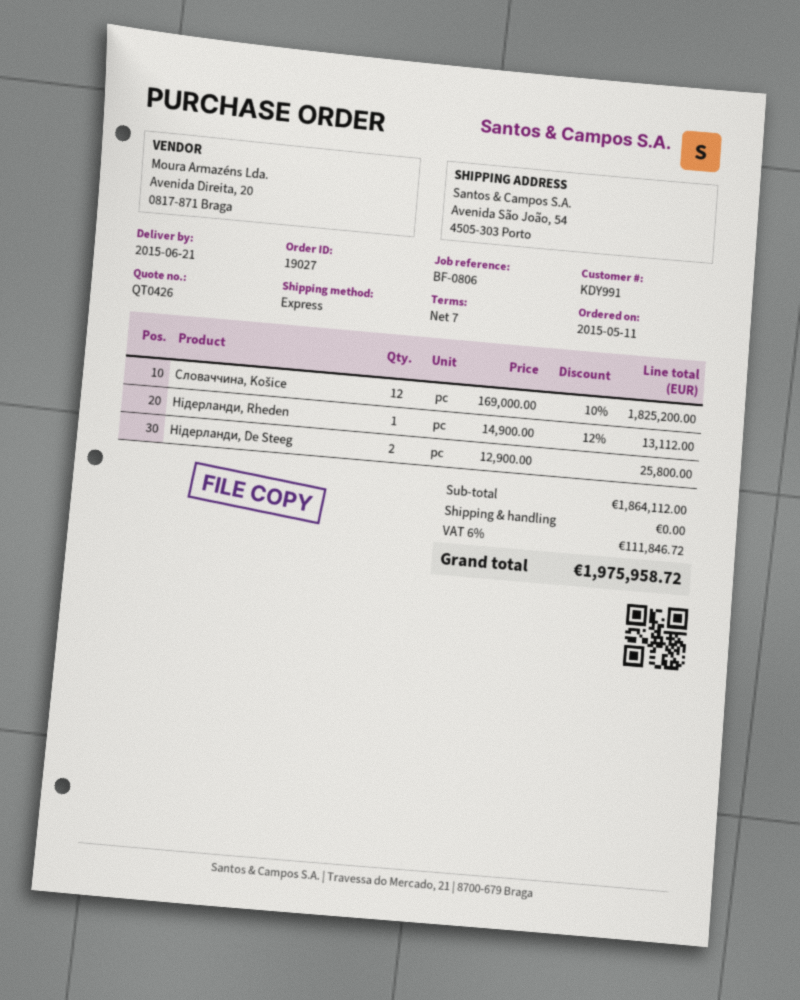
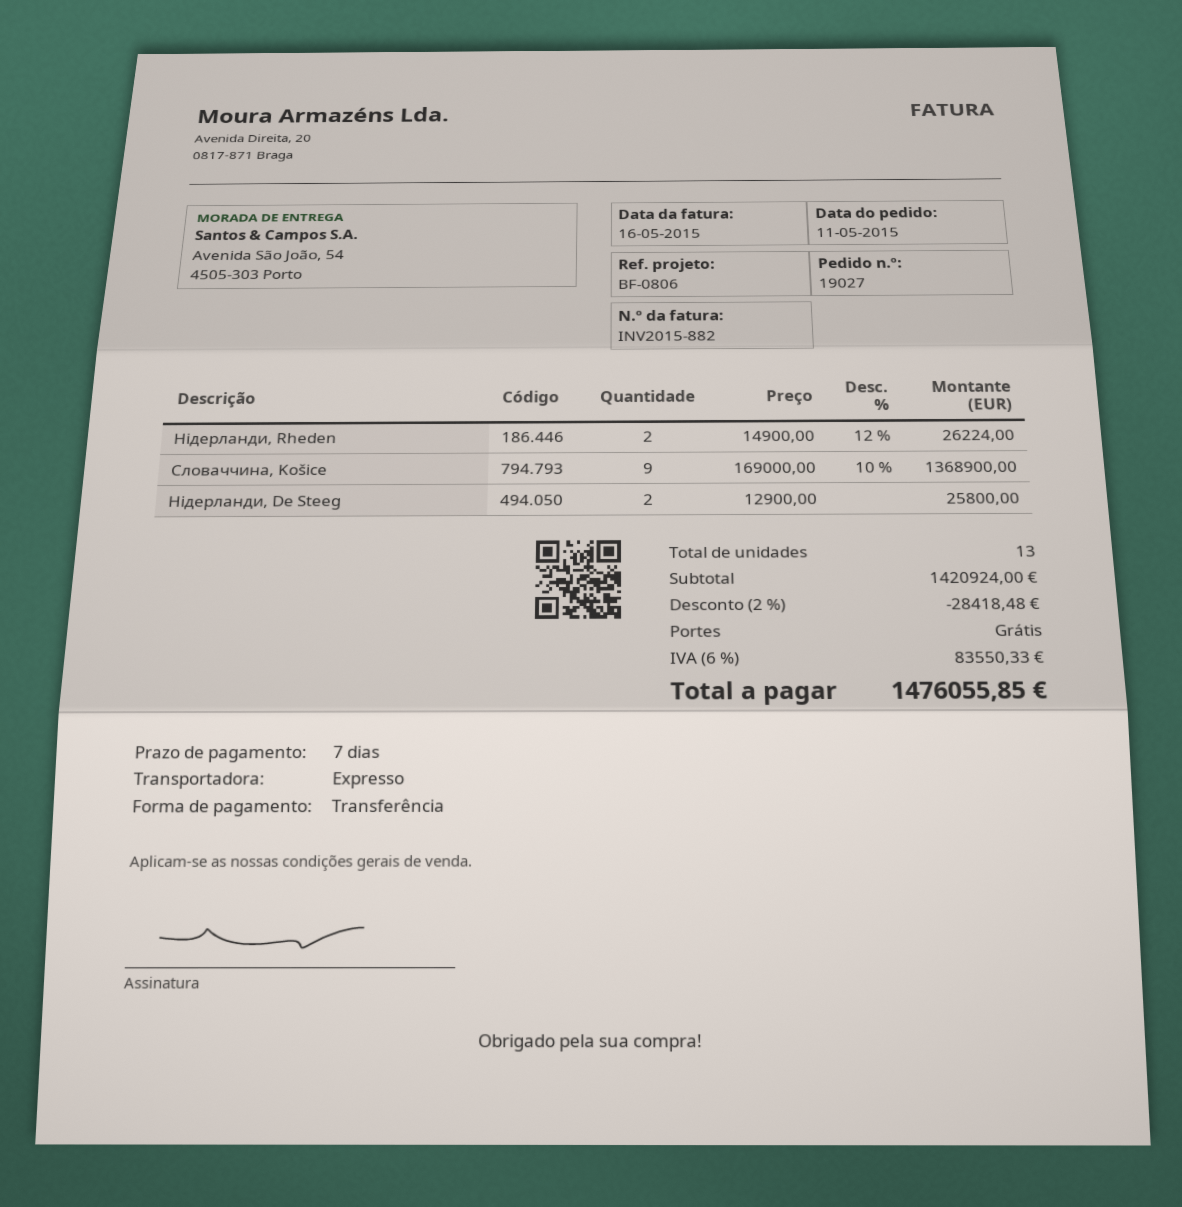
Словаччина, Košice: 12 x 169000.00 - 10% = 1825200.00 -> 9 x 169000.00 - 10% = 1368900.00
Нідерланди, Rheden: 1 x 14900.00 - 12% = 13112.00 -> 2 x 14900.00 - 12% = 26224.00
subtotal: 1864112.00 -> 1420924.00
discount: none -> 2% = 28418.48
tax: 6% = 111846.72 -> 6% = 83550.33
total: 1975958.72 -> 1476055.85

